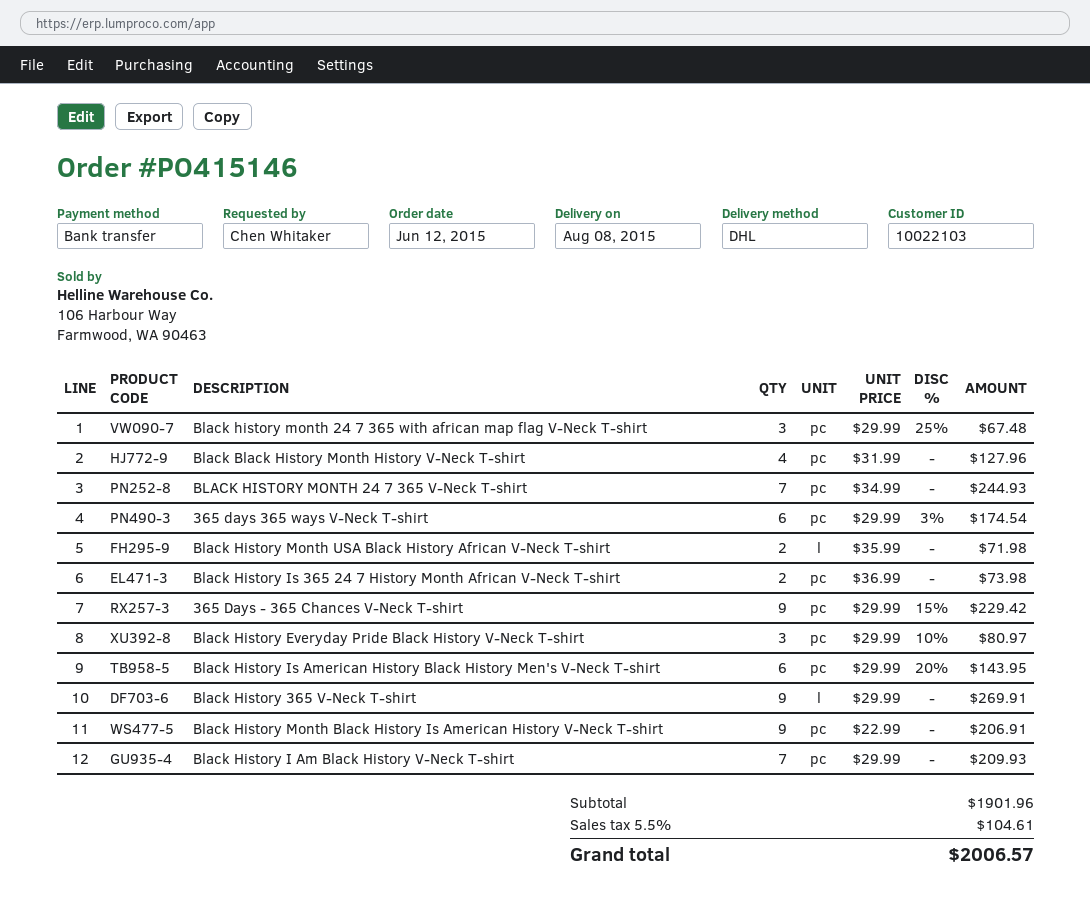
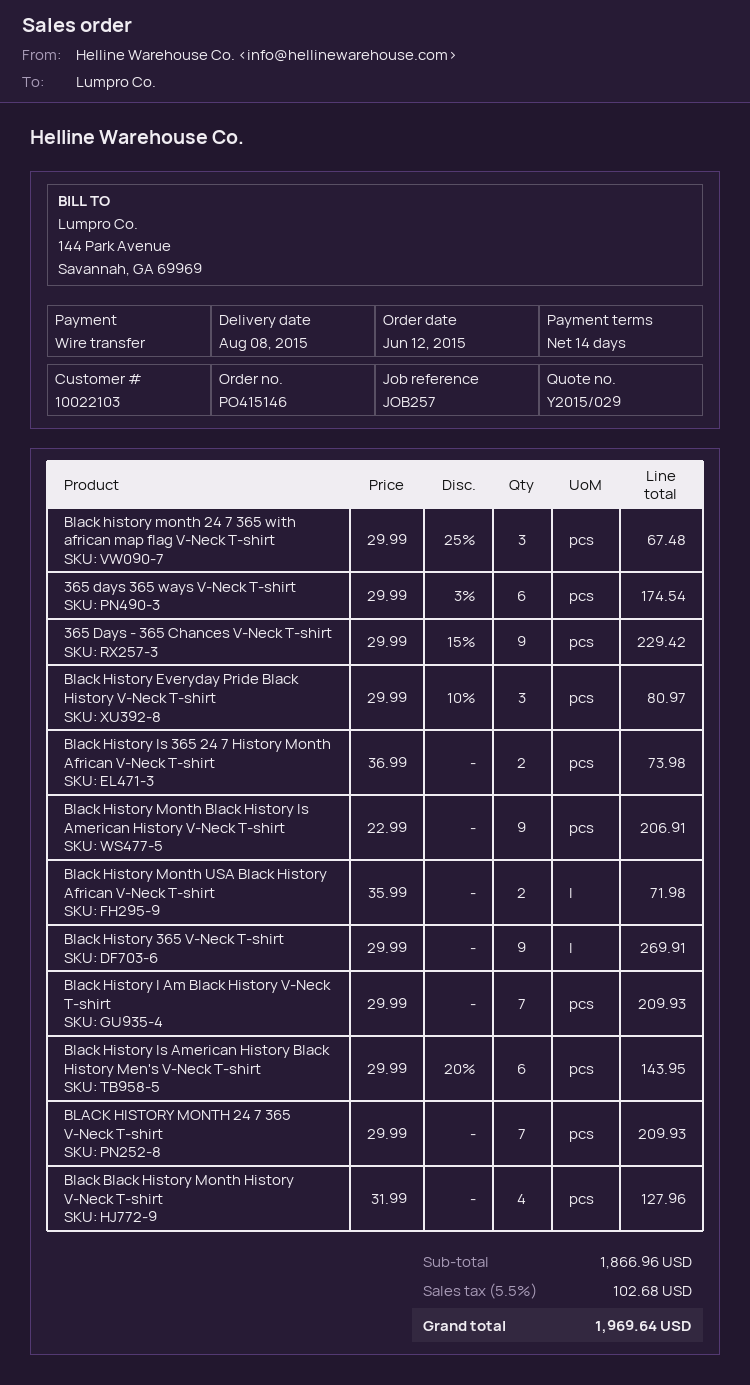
BLACK HISTORY MONTH 24 7 365 V-Neck T-shirt: 7 x 34.99 = 244.93 -> 7 x 29.99 = 209.93
subtotal: 1901.96 -> 1866.96
tax: 5.5% = 104.61 -> 5.5% = 102.68
total: 2006.57 -> 1969.64

